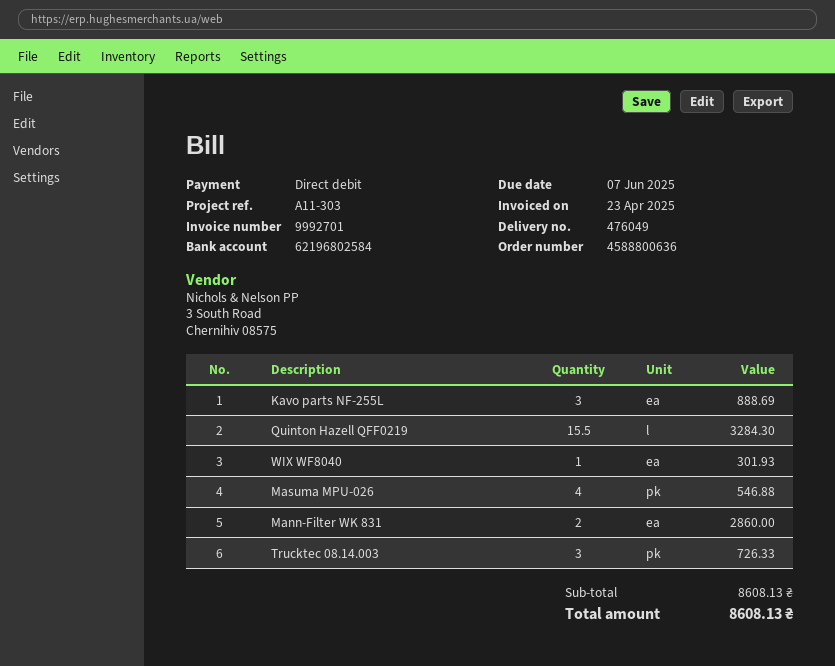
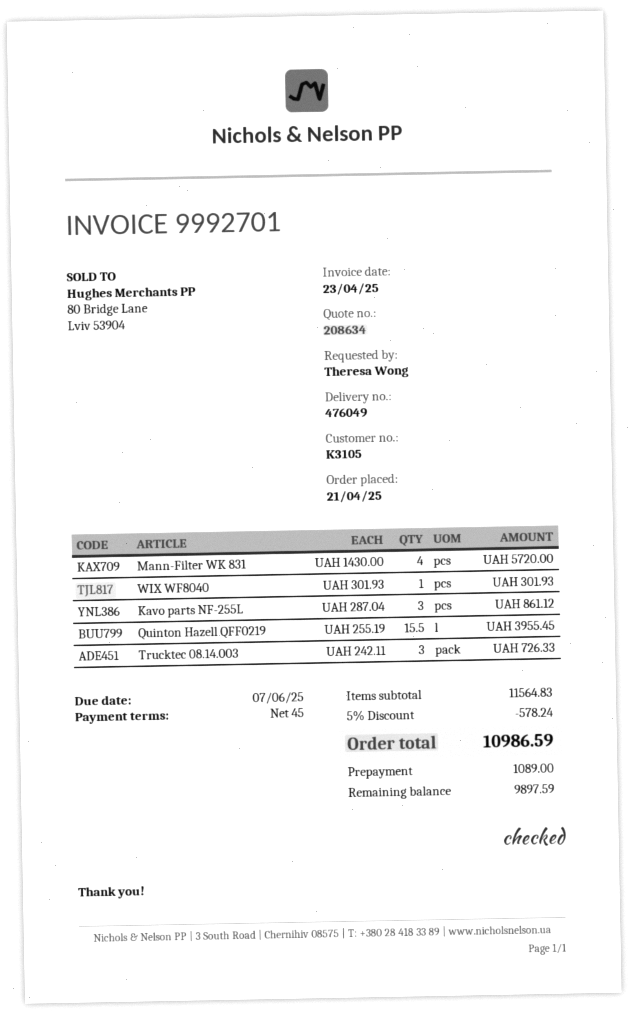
Kavo parts NF-255L: 3 for 888.69 -> 3 for 861.12
Quinton Hazell QFF0219: 15.5 for 3284.30 -> 15.5 for 3955.45
Masuma MPU-026: 4 for 546.88 -> none
Mann-Filter WK 831: 2 for 2860.00 -> 4 for 5720.00
subtotal: 8608.13 -> 11564.83
discount: none -> 5% = 578.24
total: 8608.13 -> 10986.59

